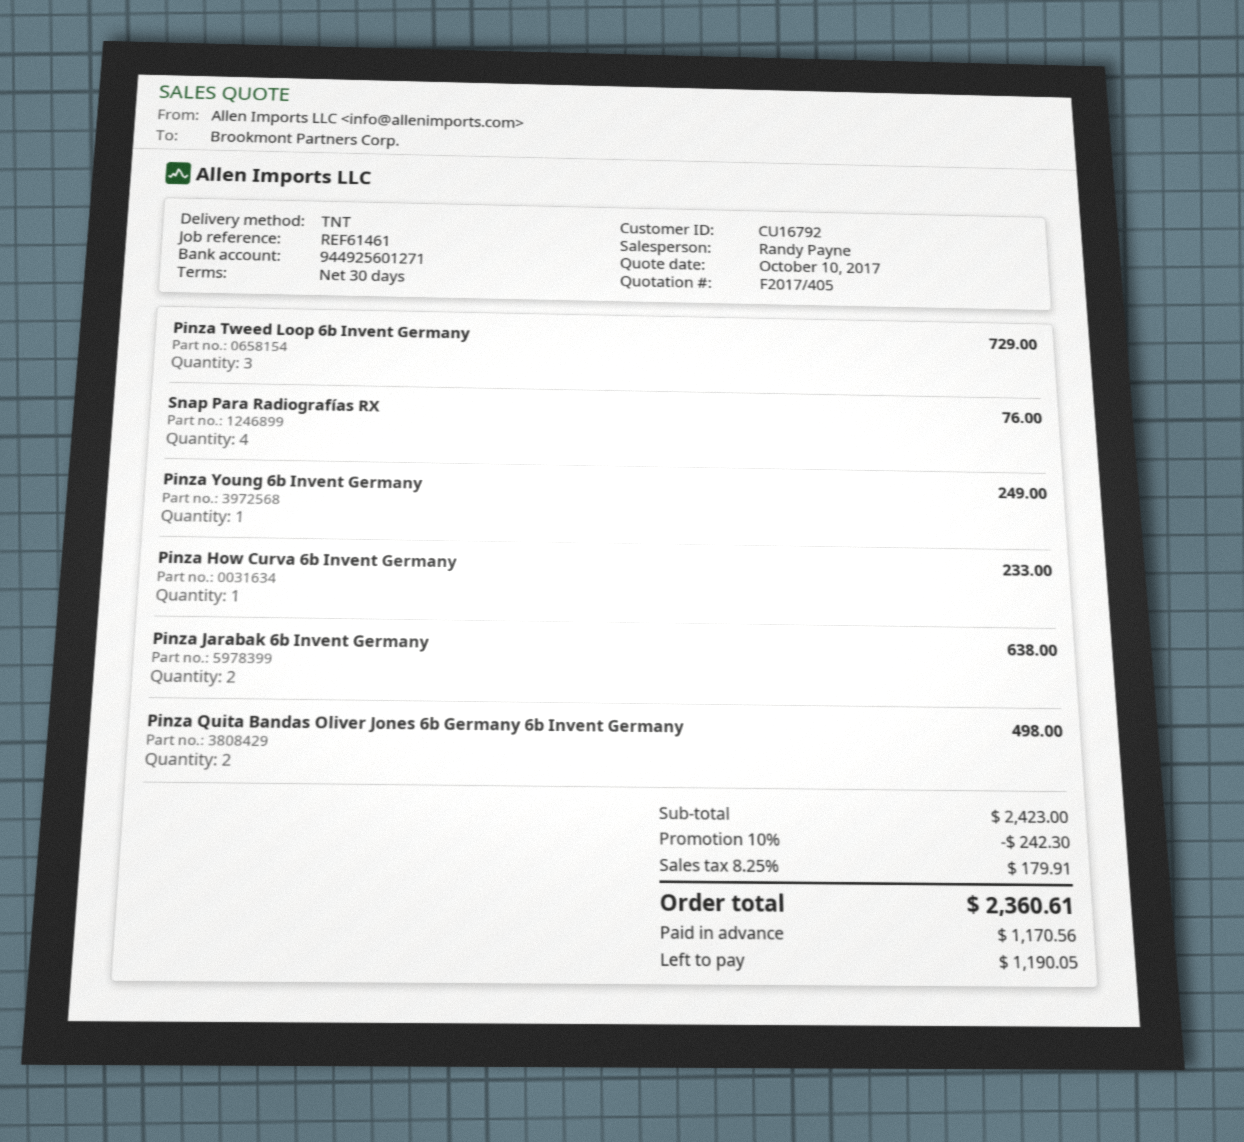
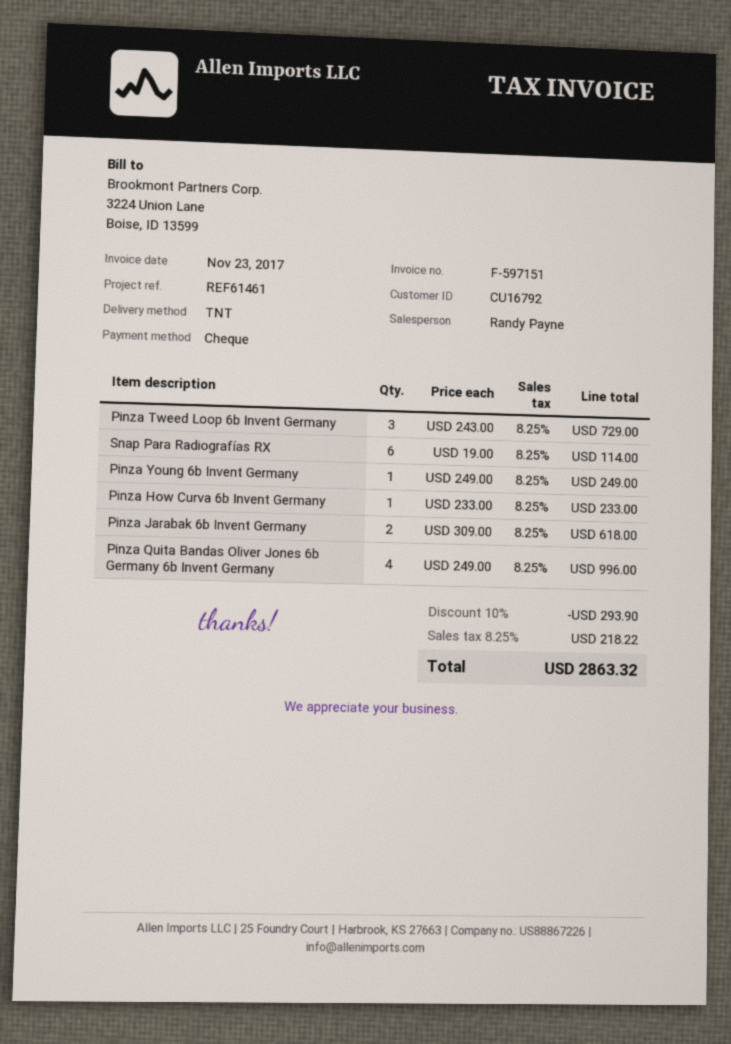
Snap Para Radiografías RX: 4 for 76.00 -> 6 for 114.00
Pinza Jarabak 6b Invent Germany: 2 for 638.00 -> 2 for 618.00
Pinza Quita Bandas Oliver Jones 6b Germany 6b Invent Germany: 2 for 498.00 -> 4 for 996.00
discount: 10% = 242.30 -> 10% = 293.90
tax: 8.25% = 179.91 -> 8.25% = 218.22
total: 2360.61 -> 2863.32

